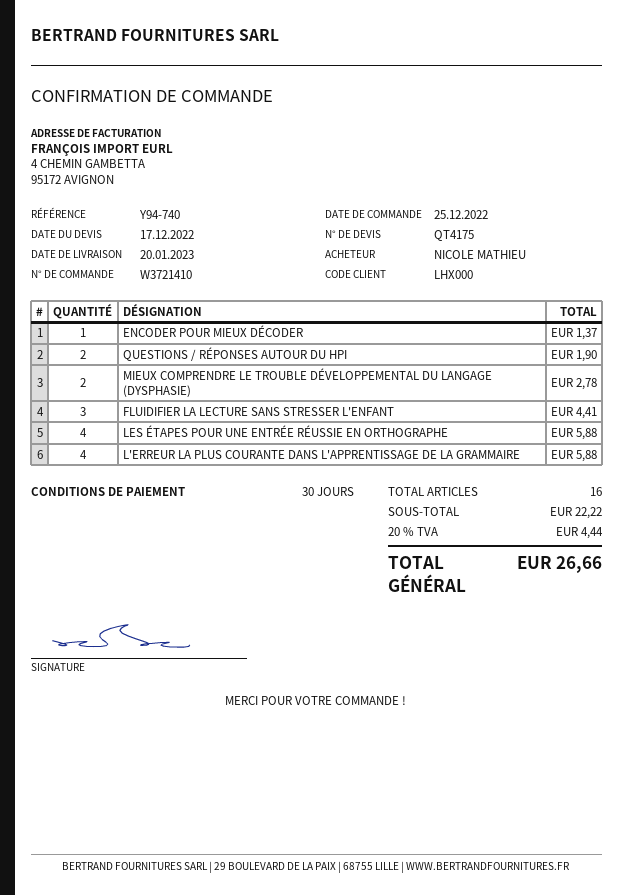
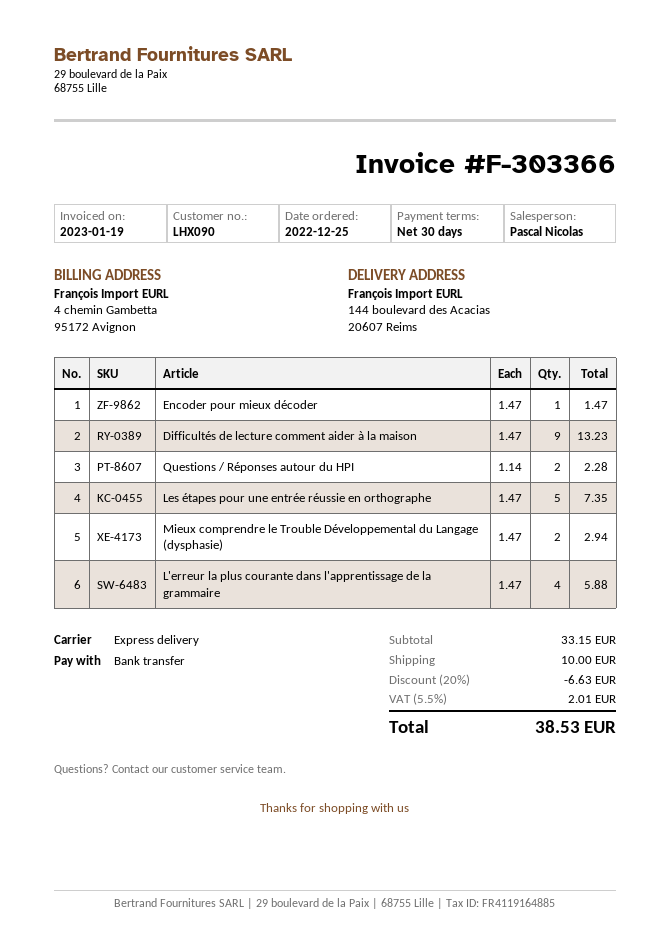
customer number: LHX000 -> LHX090
ENCODER POUR MIEUX DÉCODER: 1 for 1.37 -> 1 for 1.47
QUESTIONS / RÉPONSES AUTOUR DU HPI: 2 for 1.90 -> 2 for 2.28
MIEUX COMPRENDRE LE TROUBLE DÉVELOPPEMENTAL DU LANGAGE (DYSPHASIE): 2 for 2.78 -> 2 for 2.94
FLUIDIFIER LA LECTURE SANS STRESSER L'ENFANT: 3 for 4.41 -> none
LES ÉTAPES POUR UNE ENTRÉE RÉUSSIE EN ORTHOGRAPHE: 4 for 5.88 -> 5 for 7.35
Difficultés de lecture comment aider à la maison: none -> 9 for 13.23
subtotal: 22.22 -> 33.15
discount: none -> 20% = 6.63
shipping: none -> 10.00
tax: 20% = 4.44 -> 5.5% = 2.01
total: 26.66 -> 38.53

